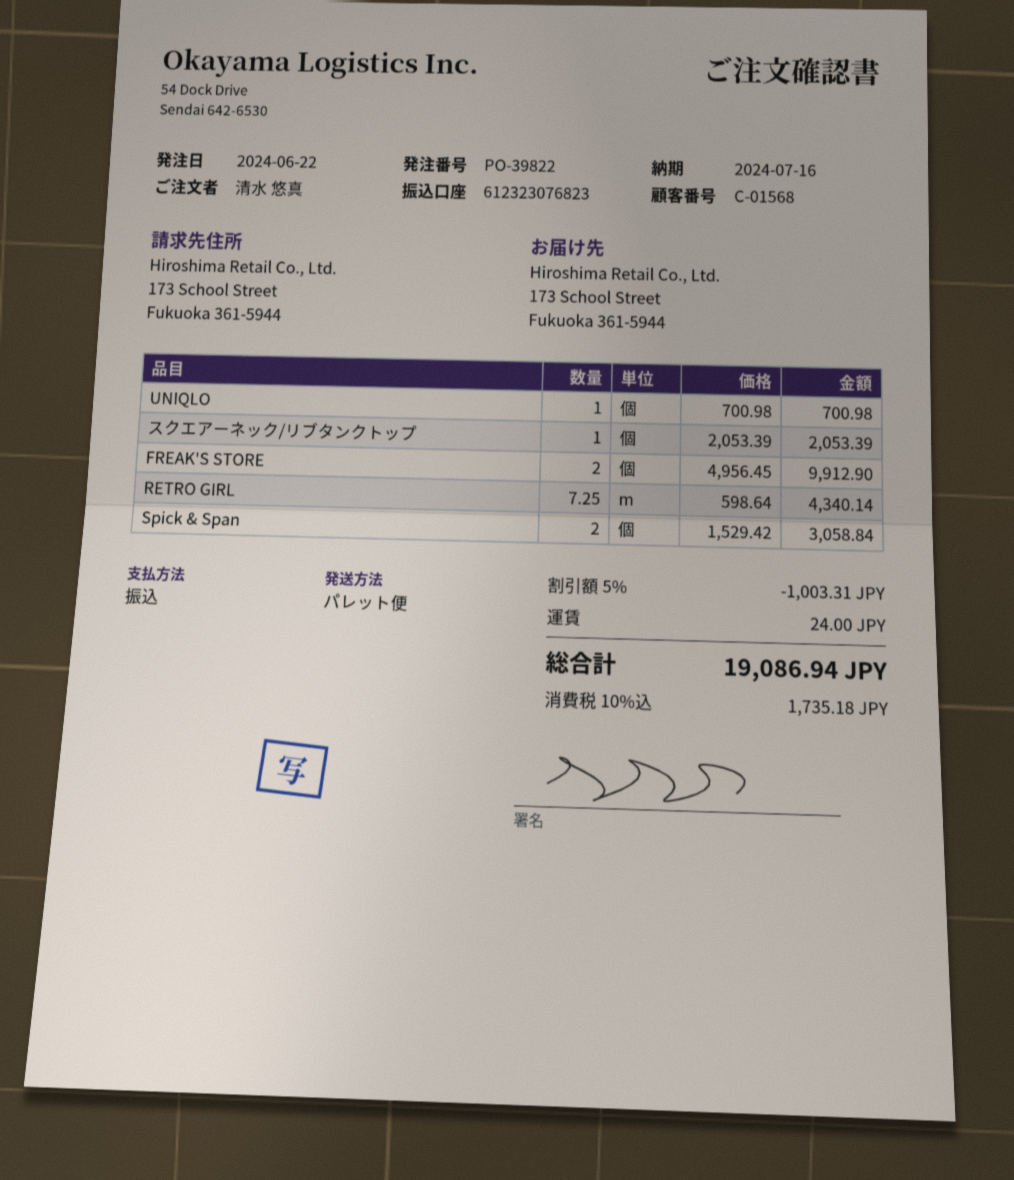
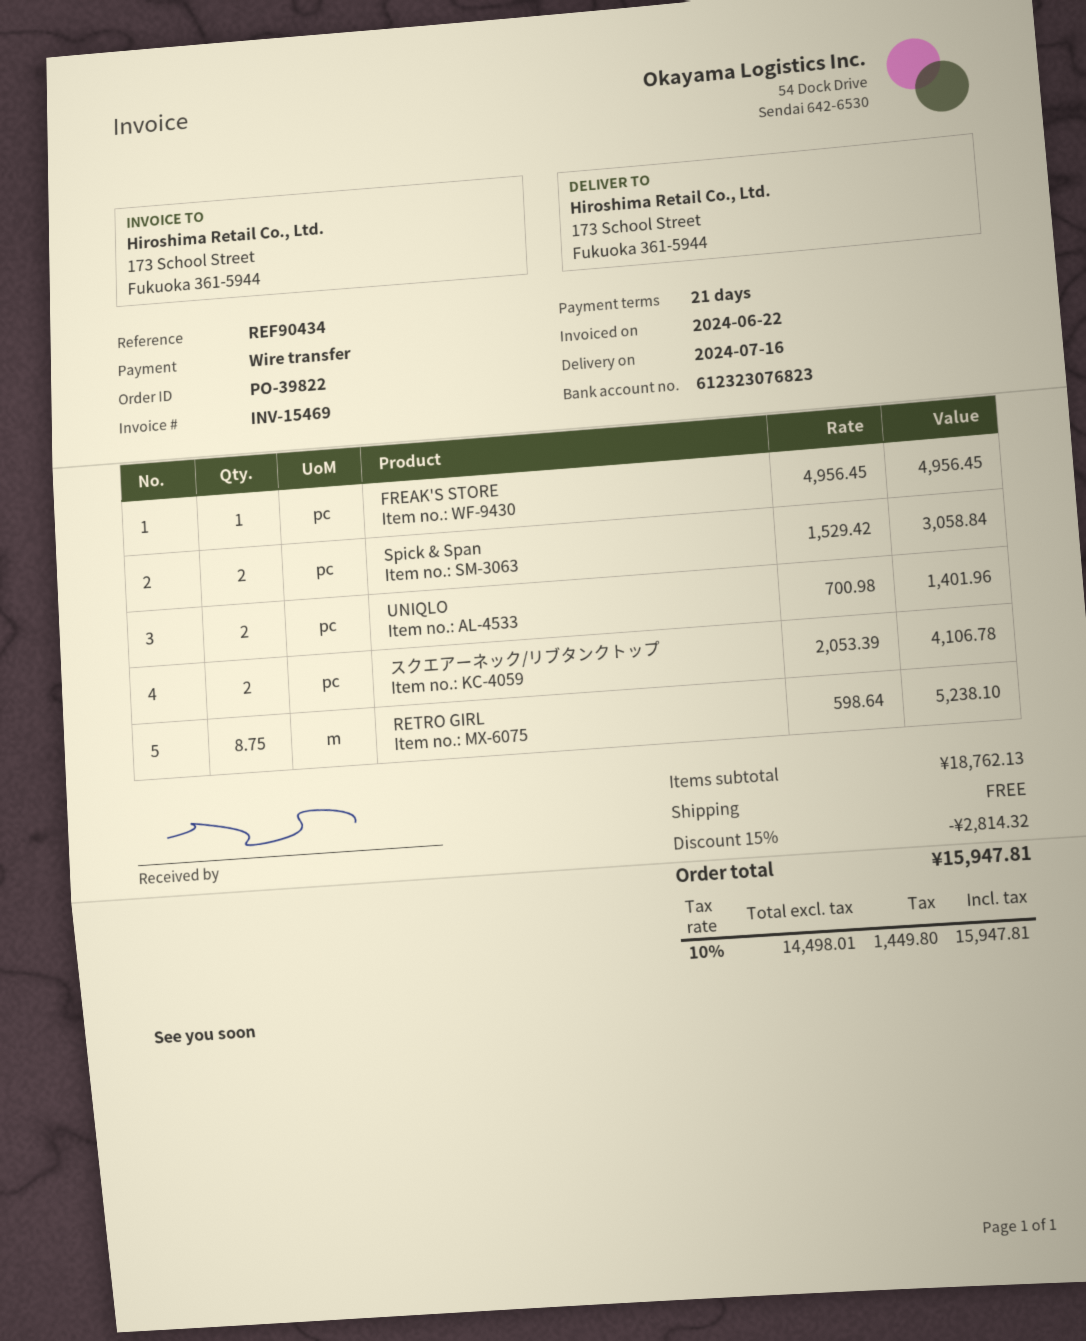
UNIQLO: 1 x 700.98 = 700.98 -> 2 x 700.98 = 1401.96
スクエアーネック/リブタンクトップ: 1 x 2053.39 = 2053.39 -> 2 x 2053.39 = 4106.78
FREAK'S STORE: 2 x 4956.45 = 9912.90 -> 1 x 4956.45 = 4956.45
RETRO GIRL: 7.25 x 598.64 = 4340.14 -> 8.75 x 598.64 = 5238.10
discount: 5% = 1003.31 -> 15% = 2814.32
shipping: 24.00 -> 0.00
tax: 10% = 1735.18 -> 10% = 1449.80
total: 19086.94 -> 15947.81

